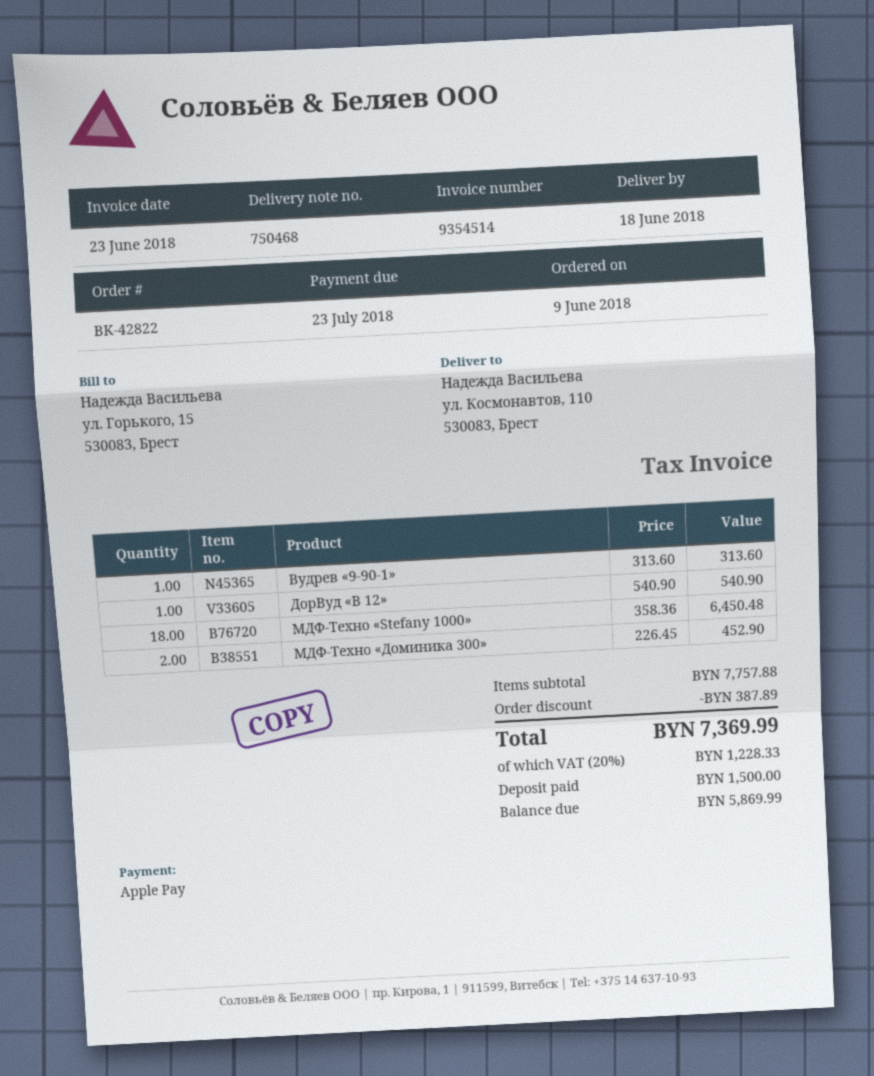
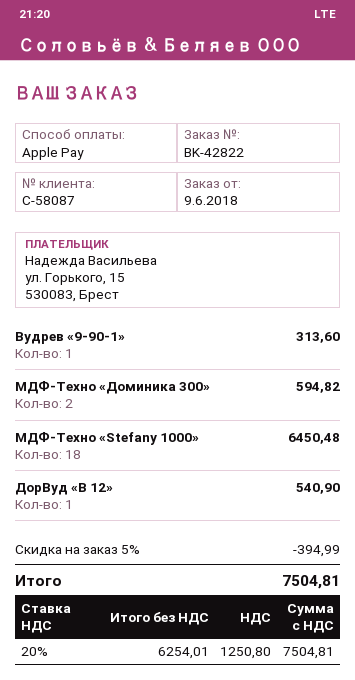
МДФ-Техно «Доминика 300»: 2 for 452.90 -> 2 for 594.82
discount: 387.89 -> 394.99
tax: 20% = 1228.33 -> 20% = 1250.80
total: 7369.99 -> 7504.81

